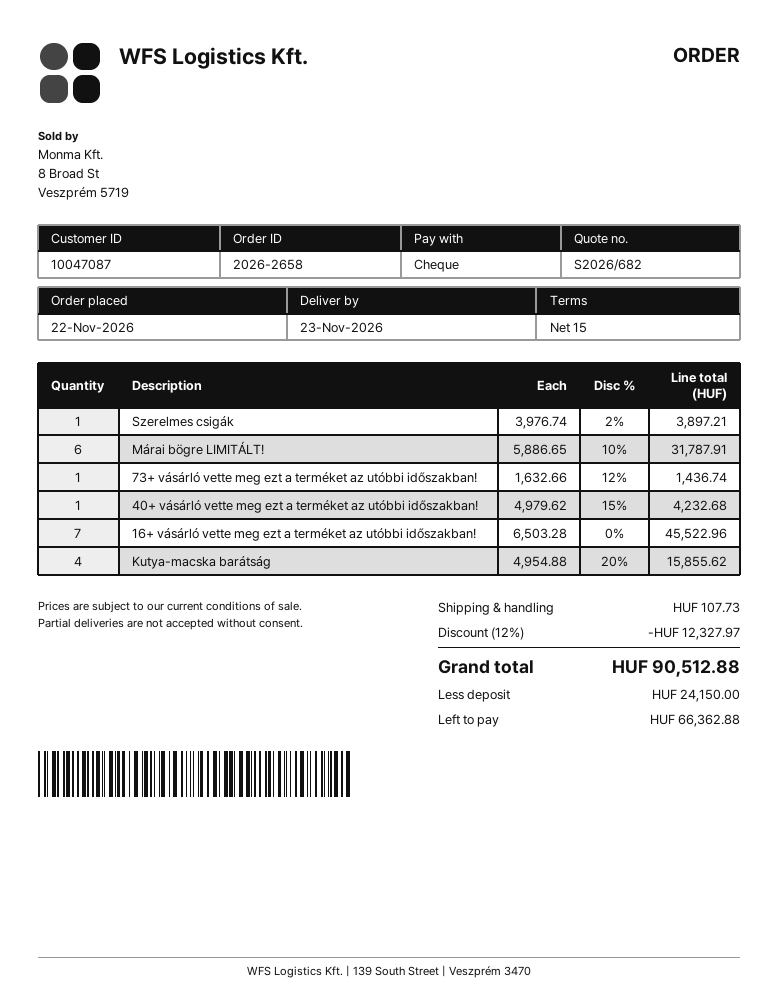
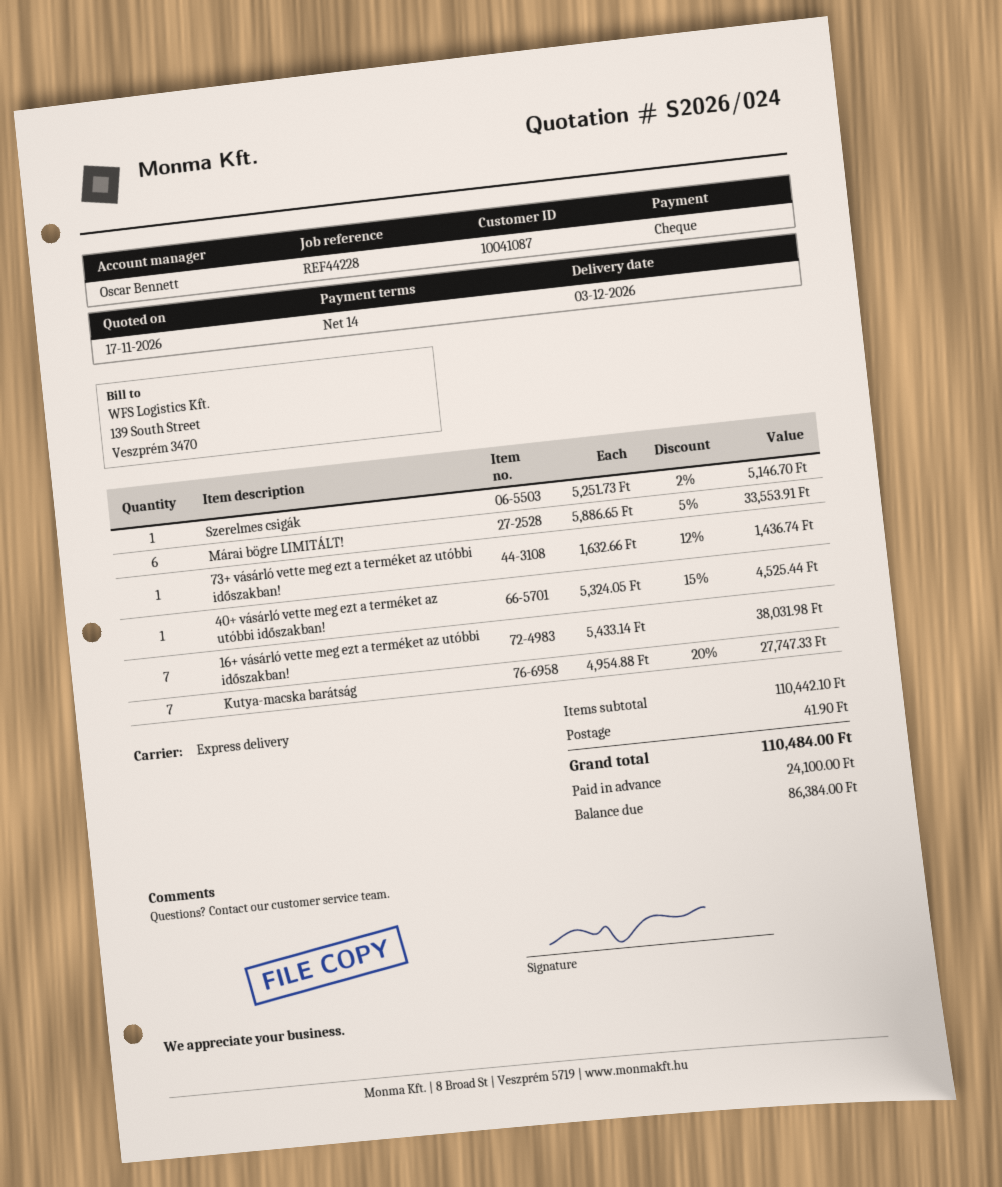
quote number: S2026/682 -> S2026/024
delivery date: 2026-11-23 -> 2026-12-03
payment terms: 15 days -> 14 days
customer number: 10047087 -> 10041087
Szerelmes csigák: 1 x 3976.74 - 2% = 3897.21 -> 1 x 5251.73 - 2% = 5146.70
Márai bögre LIMITÁLT!: 6 x 5886.65 - 10% = 31787.91 -> 6 x 5886.65 - 5% = 33553.91
40+ vásárló vette meg ezt a terméket az utóbbi időszakban!: 1 x 4979.62 - 15% = 4232.68 -> 1 x 5324.05 - 15% = 4525.44
16+ vásárló vette meg ezt a terméket az utóbbi időszakban!: 7 x 6503.28 = 45522.96 -> 7 x 5433.14 = 38031.98
Kutya-macska barátság: 4 x 4954.88 - 20% = 15855.62 -> 7 x 4954.88 - 20% = 27747.33
discount: 12% = 12327.97 -> none
shipping: 107.73 -> 41.90
total: 90512.88 -> 110484.00
deposit: 24150.00 -> 24100.00
balance: 66362.88 -> 86384.00

